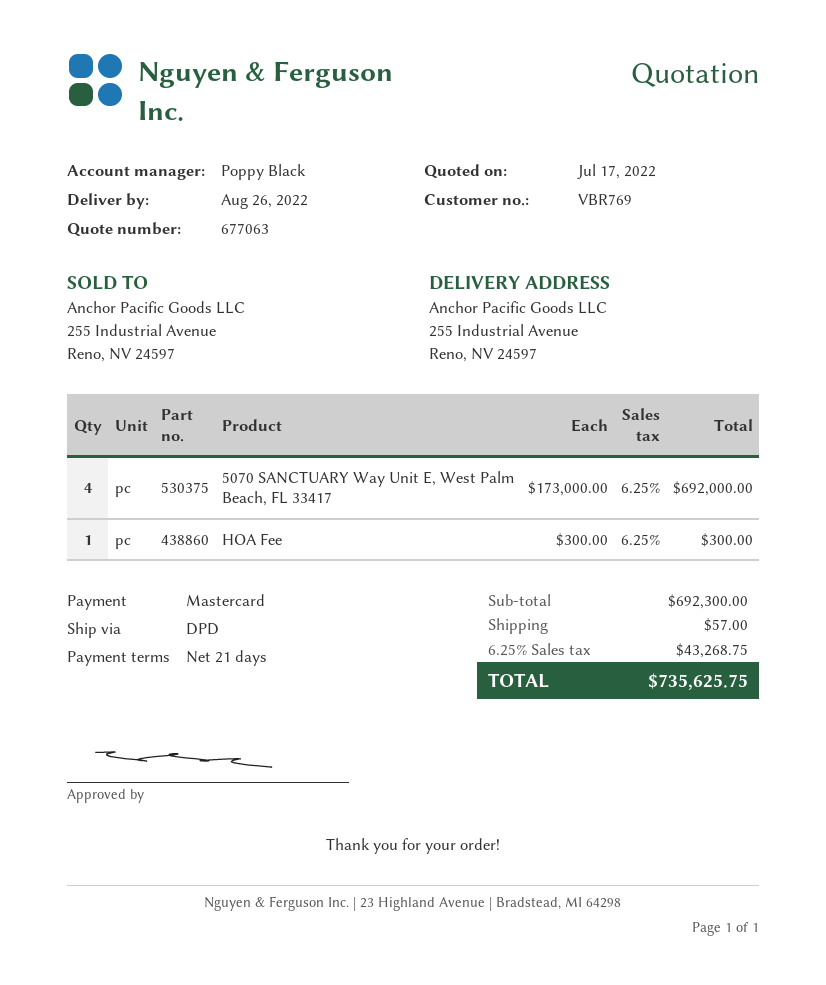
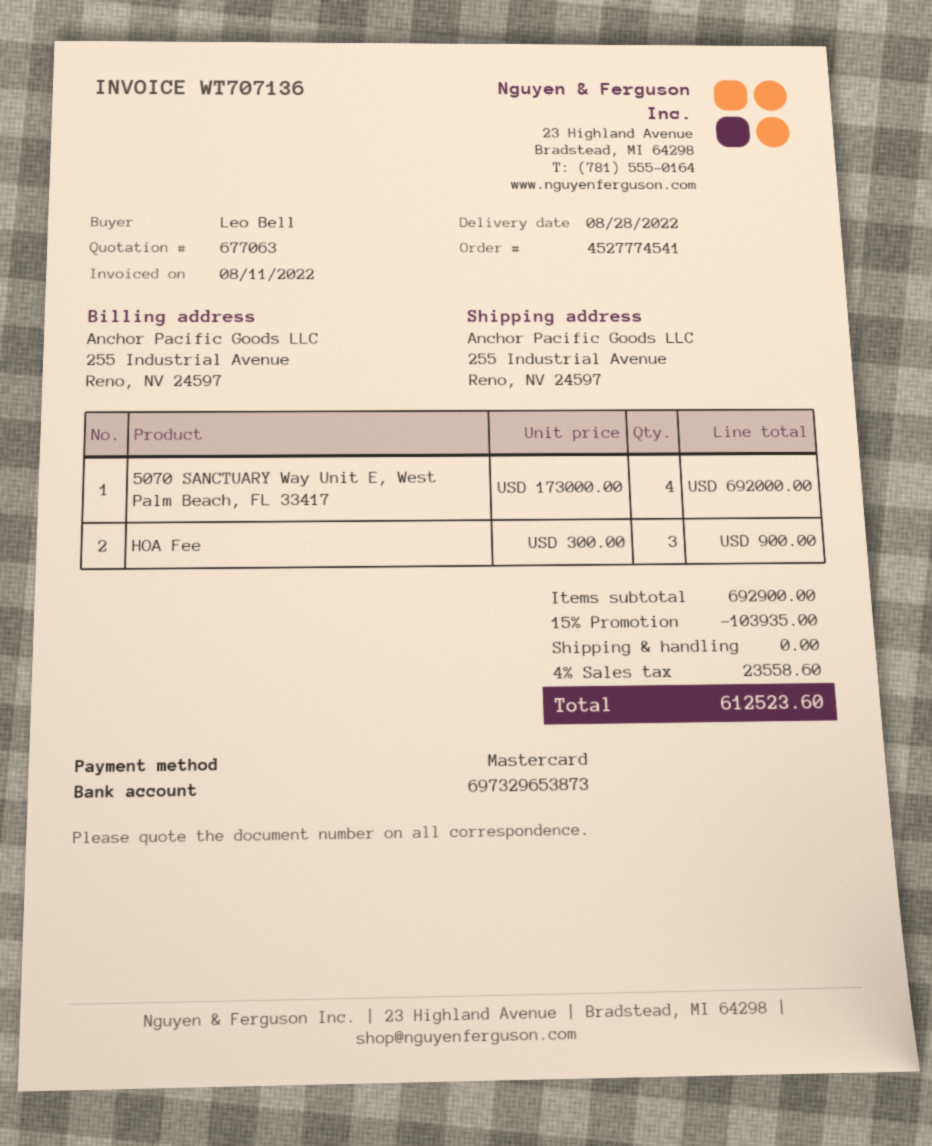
delivery date: 2022-08-26 -> 2022-08-28
HOA Fee: 1 x 300.00 = 300.00 -> 3 x 300.00 = 900.00
subtotal: 692300.00 -> 692900.00
discount: none -> 15% = 103935.00
shipping: 57.00 -> 0.00
tax: 6.25% = 43268.75 -> 4% = 23558.60
total: 735625.75 -> 612523.60

